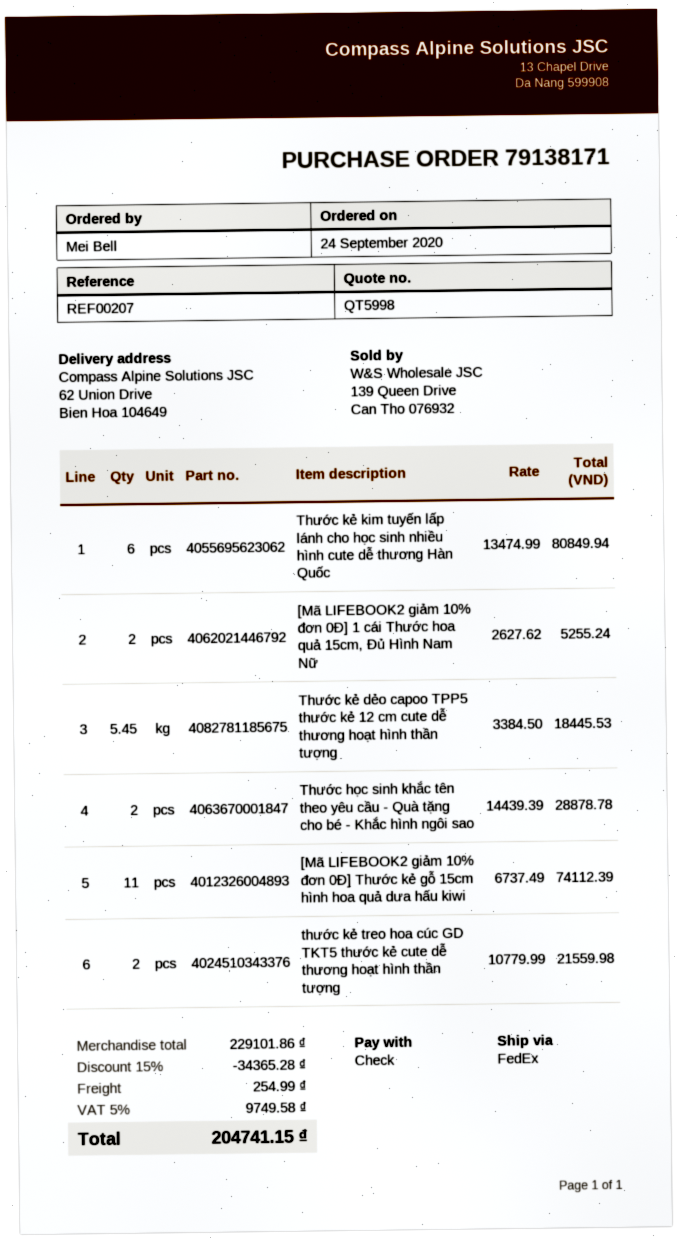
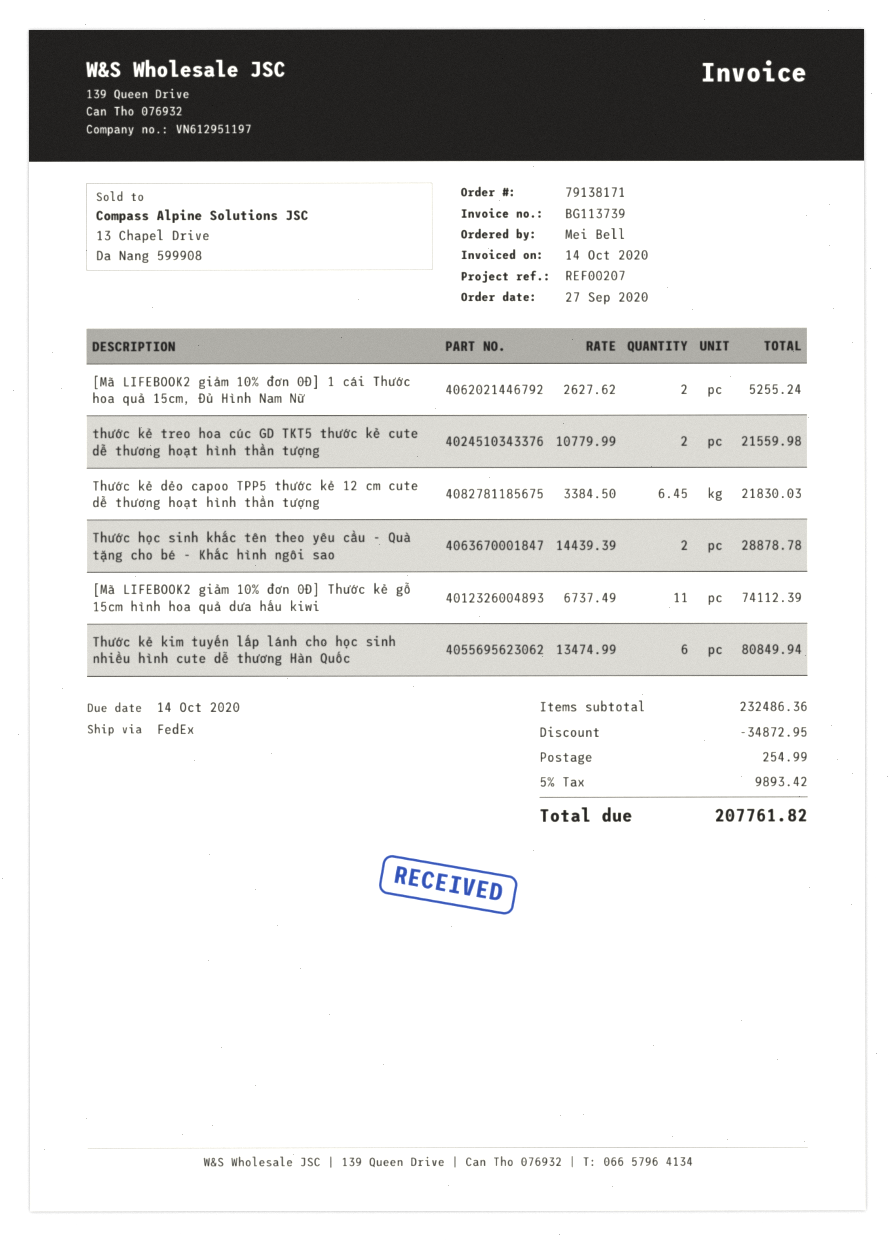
order date: 2020-09-24 -> 2020-09-27
Thước kẻ dẻo capoo TPP5 thước kẻ 12 cm cute dễ thương hoạt hình thần tượng: 5.45 x 3384.50 = 18445.53 -> 6.45 x 3384.50 = 21830.03
subtotal: 229101.86 -> 232486.36
discount: 34365.28 -> 34872.95
tax: 5% = 9749.58 -> 5% = 9893.42
total: 204741.15 -> 207761.82

